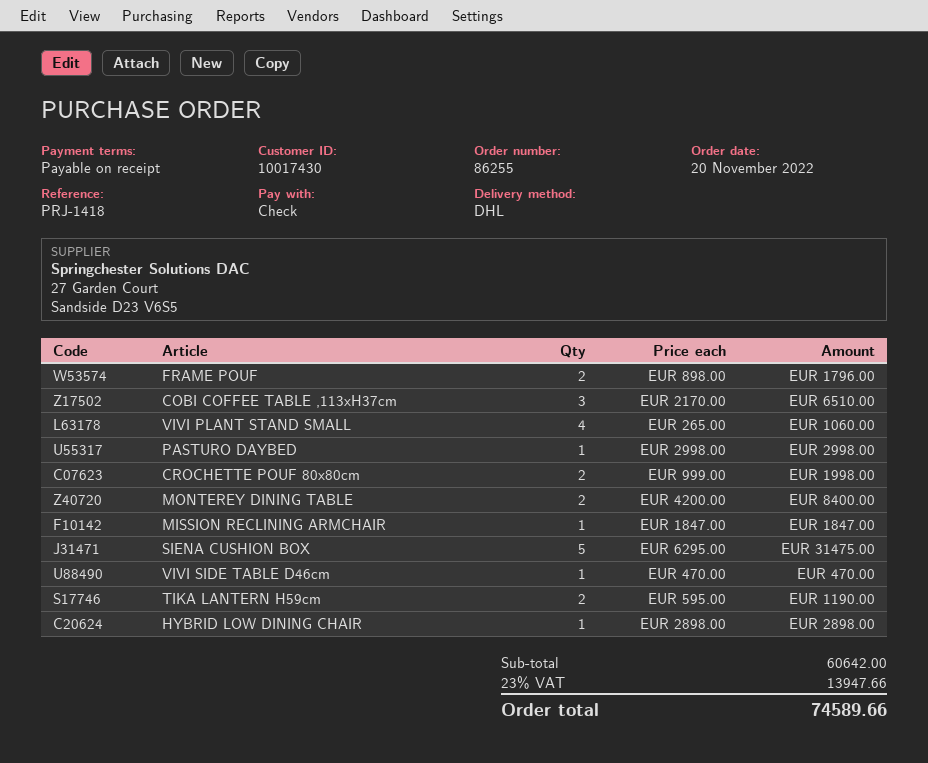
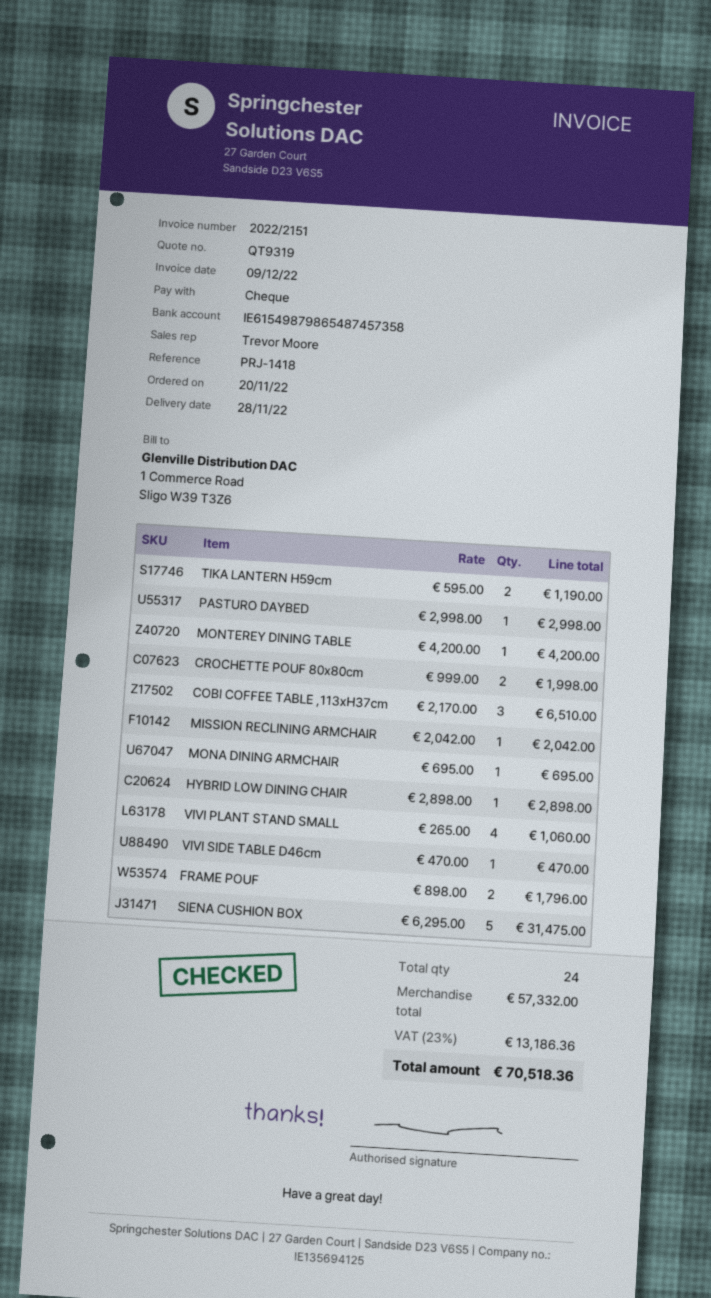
MONTEREY DINING TABLE: 2 x 4200.00 = 8400.00 -> 1 x 4200.00 = 4200.00
MISSION RECLINING ARMCHAIR: 1 x 1847.00 = 1847.00 -> 1 x 2042.00 = 2042.00
MONA DINING ARMCHAIR: none -> 1 x 695.00 = 695.00
subtotal: 60642.00 -> 57332.00
tax: 23% = 13947.66 -> 23% = 13186.36
total: 74589.66 -> 70518.36

